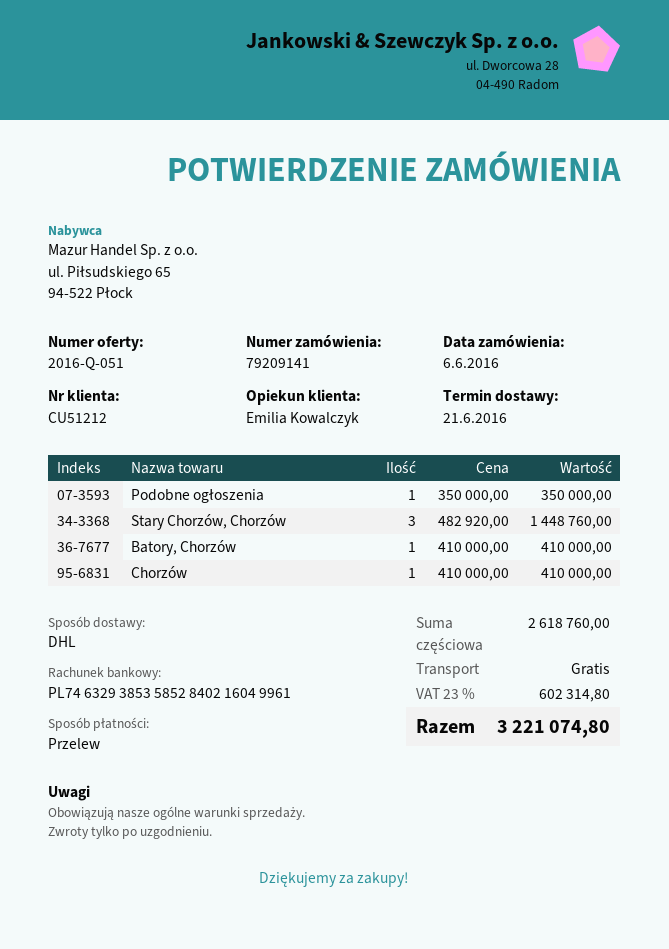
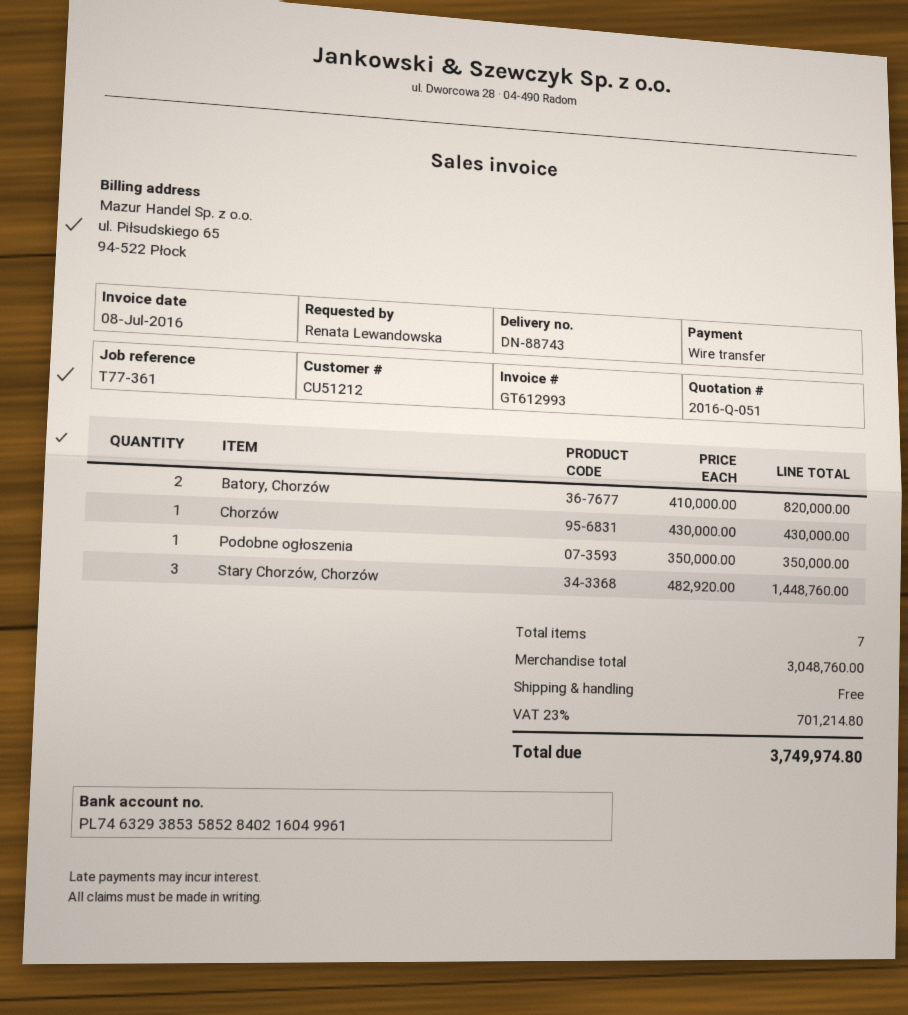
Batory, Chorzów: 1 x 410000.00 = 410000.00 -> 2 x 410000.00 = 820000.00
Chorzów: 1 x 410000.00 = 410000.00 -> 1 x 430000.00 = 430000.00
subtotal: 2618760.00 -> 3048760.00
tax: 23% = 602314.80 -> 23% = 701214.80
total: 3221074.80 -> 3749974.80

